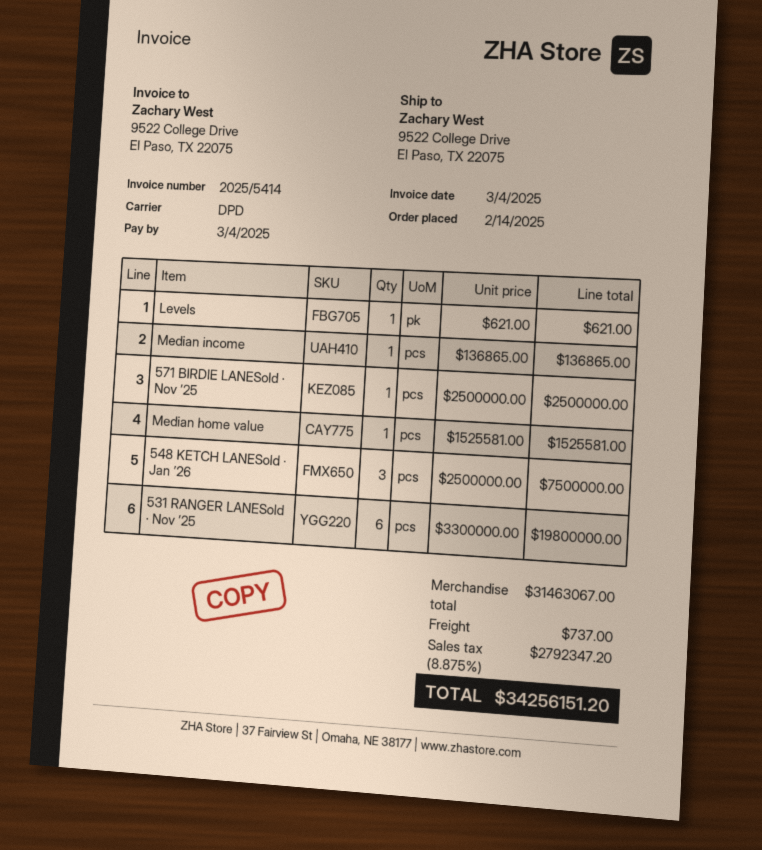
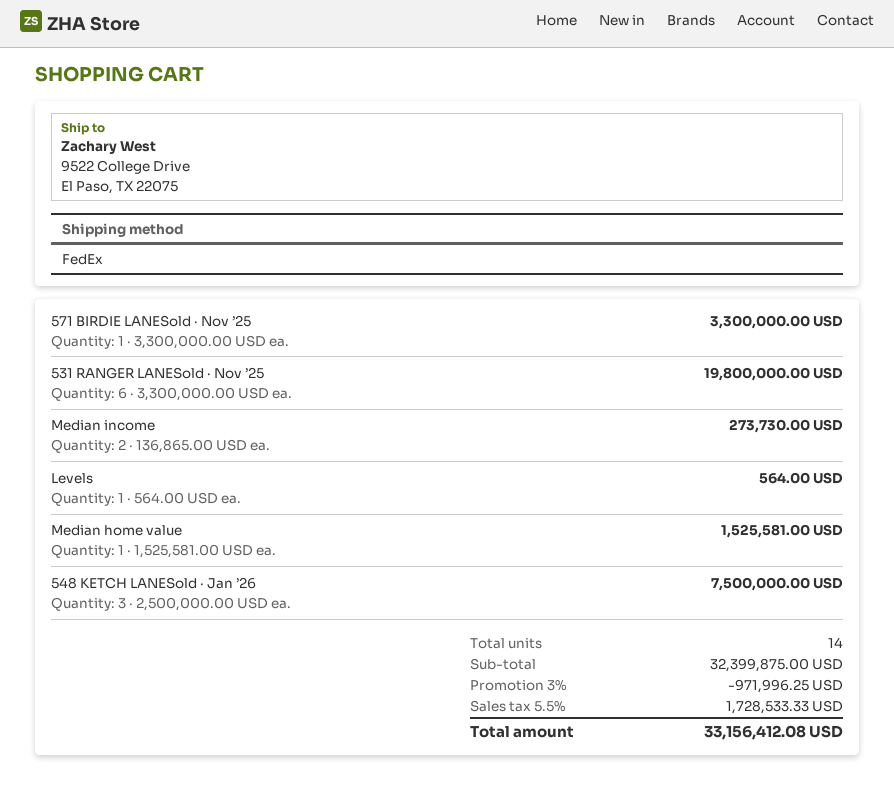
shipping method: DPD -> FedEx
Levels: 1 x 621.00 = 621.00 -> 1 x 564.00 = 564.00
Median income: 1 x 136865.00 = 136865.00 -> 2 x 136865.00 = 273730.00
571 BIRDIE LANESold · Nov ’25: 1 x 2500000.00 = 2500000.00 -> 1 x 3300000.00 = 3300000.00
subtotal: 31463067.00 -> 32399875.00
discount: none -> 3% = 971996.25
shipping: 737.00 -> none
tax: 8.875% = 2792347.20 -> 5.5% = 1728533.33
total: 34256151.20 -> 33156412.08

